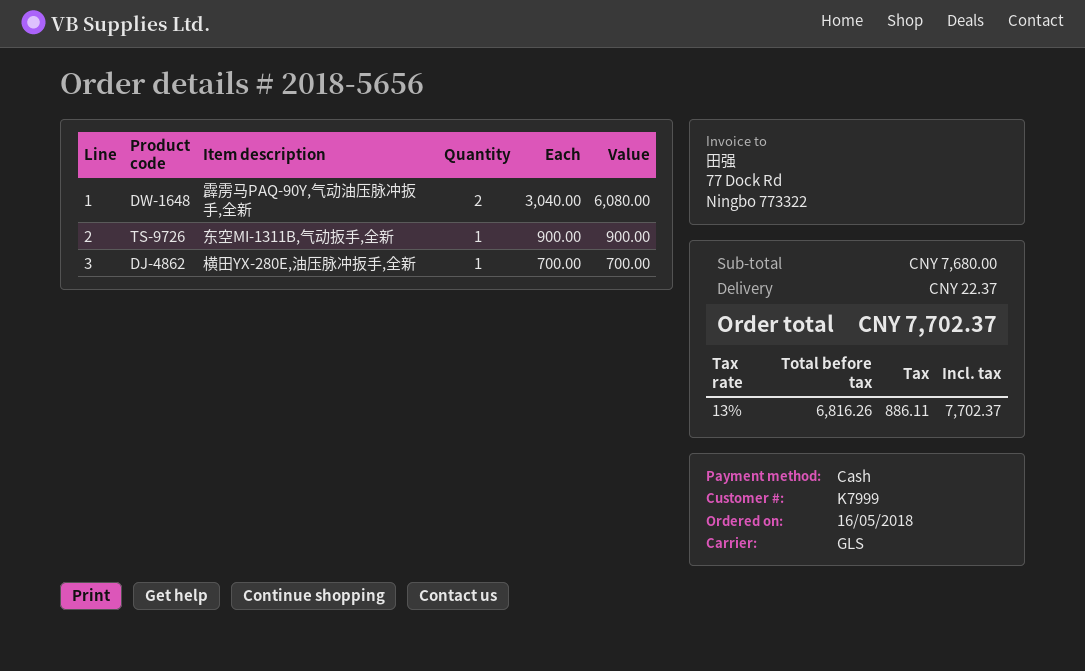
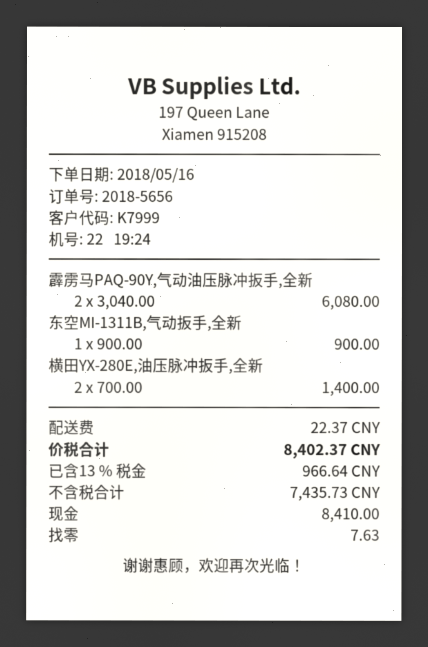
横田YX-280E,油压脉冲扳手,全新: 1 x 700.00 = 700.00 -> 2 x 700.00 = 1400.00
net: 6816.26 -> 7435.73
tax: 13% = 886.11 -> 13% = 966.64
total: 7702.37 -> 8402.37

